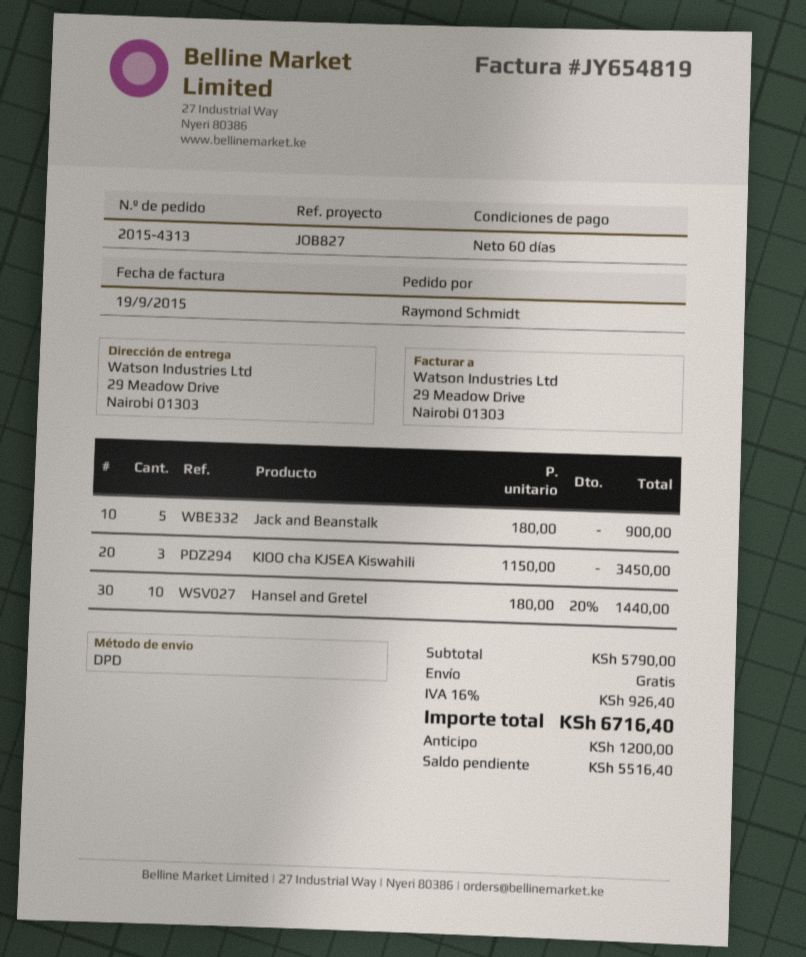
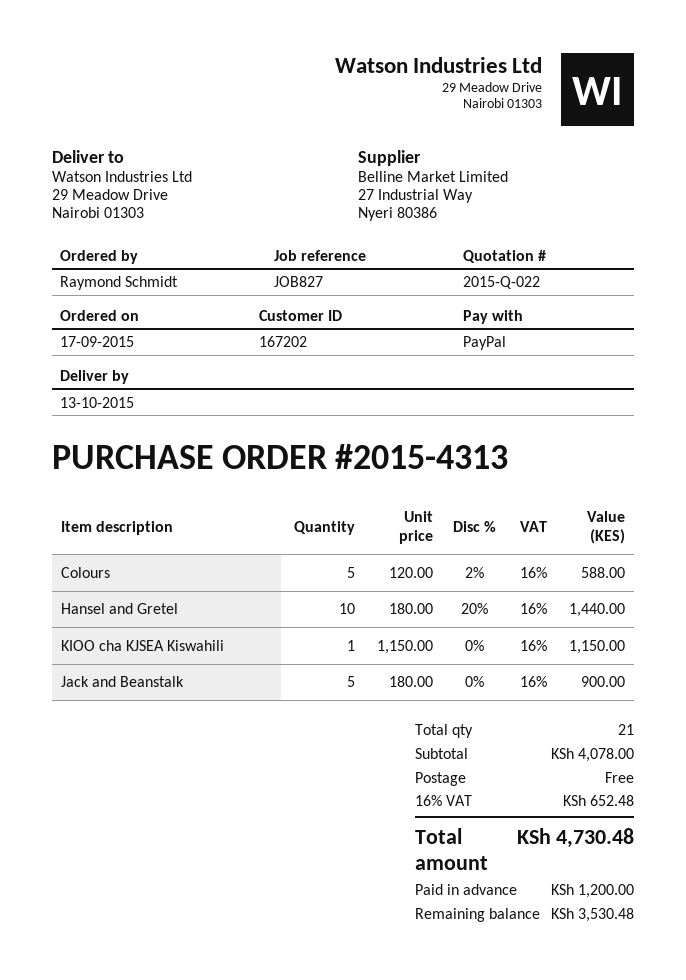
KIOO cha KJSEA Kiswahili: 3 x 1150.00 = 3450.00 -> 1 x 1150.00 = 1150.00
Colours: none -> 5 x 120.00 - 2% = 588.00
subtotal: 5790.00 -> 4078.00
tax: 16% = 926.40 -> 16% = 652.48
total: 6716.40 -> 4730.48
balance: 5516.40 -> 3530.48

